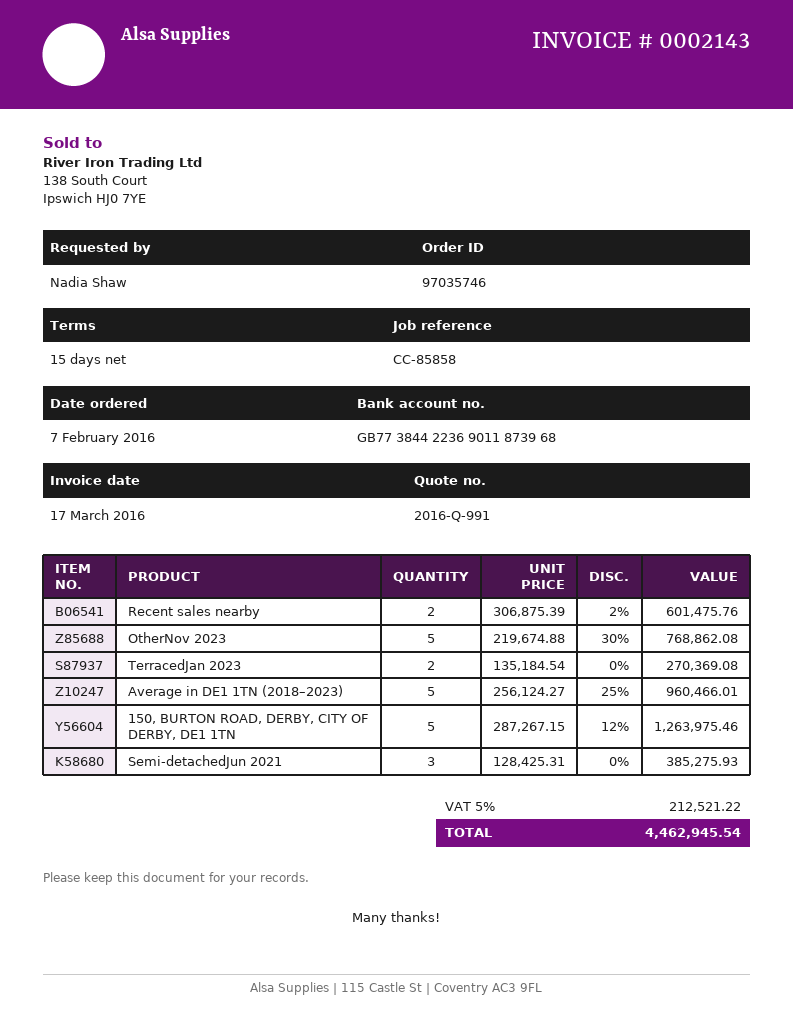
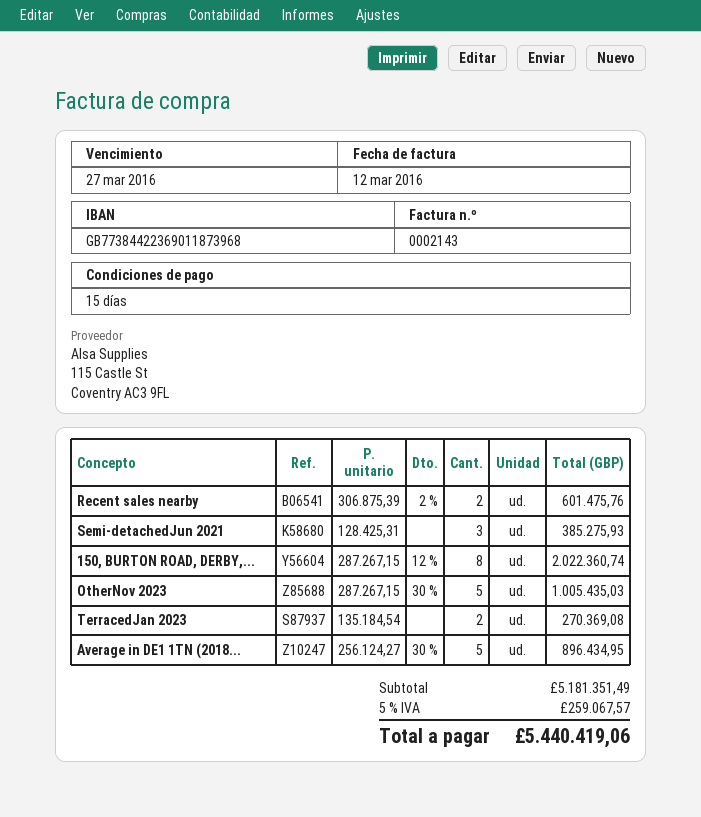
invoice date: 2016-03-17 -> 2016-03-12
OtherNov 2023: 5 x 219674.88 - 30% = 768862.08 -> 5 x 287267.15 - 30% = 1005435.03
Average in DE1 1TN (2018–2023): 5 x 256124.27 - 25% = 960466.01 -> 5 x 256124.27 - 30% = 896434.95
150, BURTON ROAD, DERBY, CITY OF DERBY, DE1 1TN: 5 x 287267.15 - 12% = 1263975.46 -> 8 x 287267.15 - 12% = 2022360.74
tax: 5% = 212521.22 -> 5% = 259067.57
total: 4462945.54 -> 5440419.06

